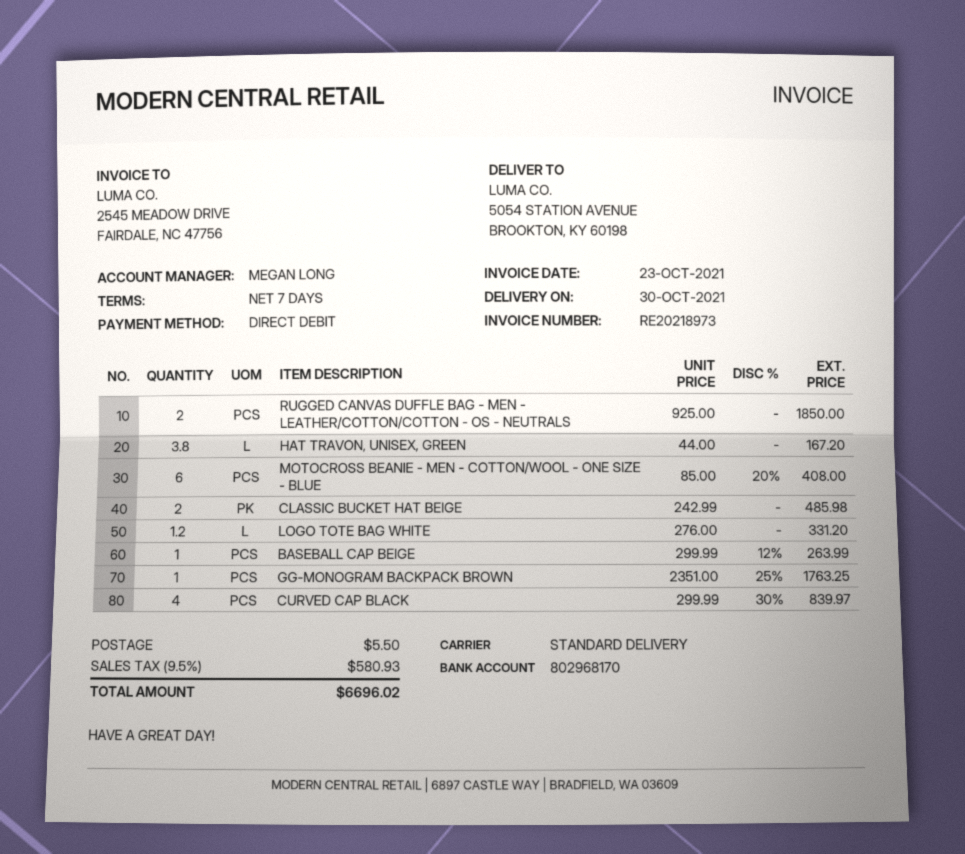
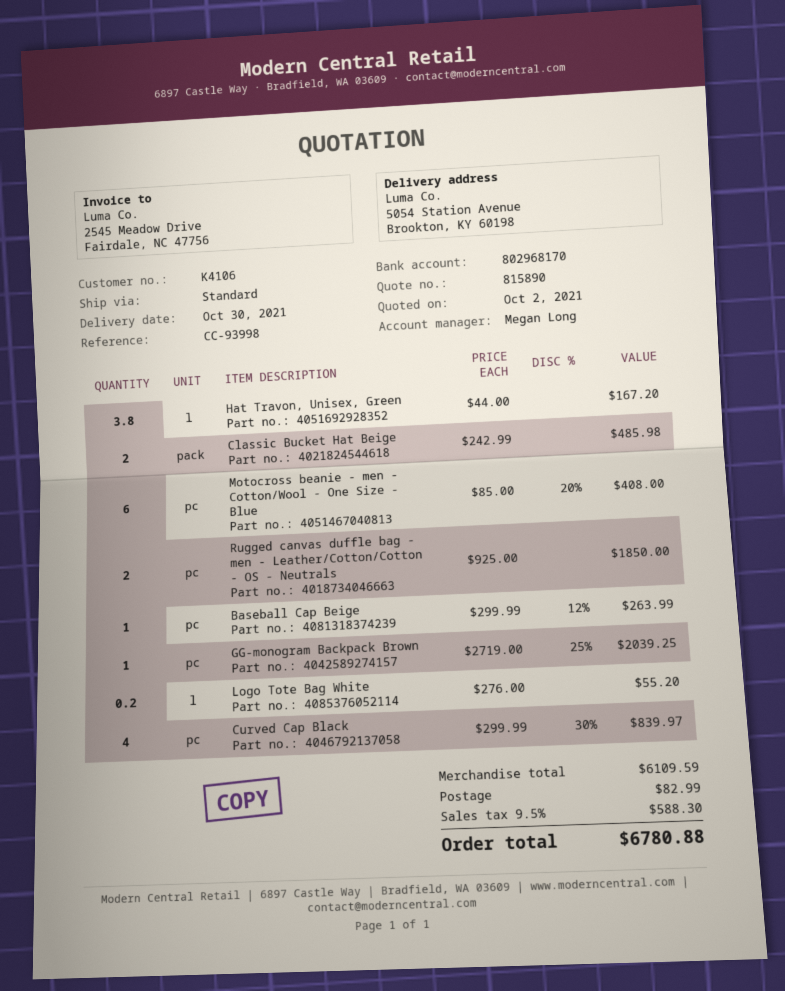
LOGO TOTE BAG WHITE: 1.2 x 276.00 = 331.20 -> 0.2 x 276.00 = 55.20
GG-MONOGRAM BACKPACK BROWN: 1 x 2351.00 - 25% = 1763.25 -> 1 x 2719.00 - 25% = 2039.25
shipping: 5.50 -> 82.99
tax: 9.5% = 580.93 -> 9.5% = 588.30
total: 6696.02 -> 6780.88

